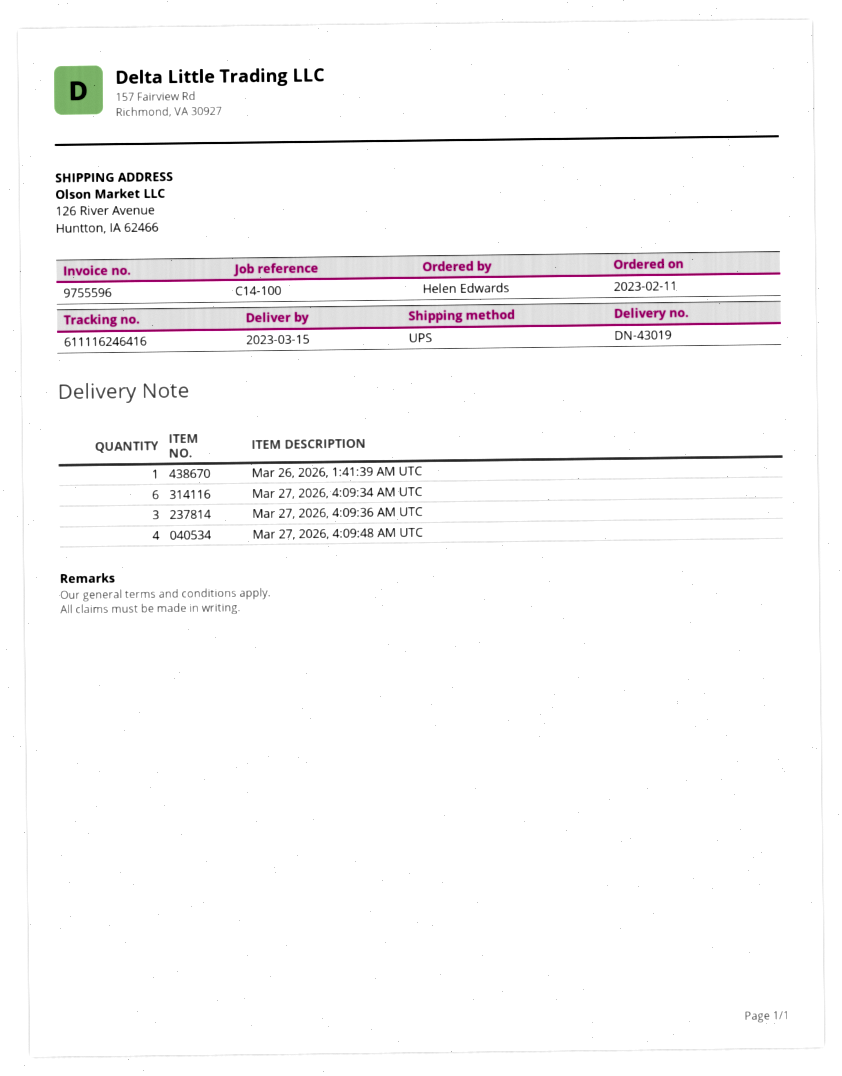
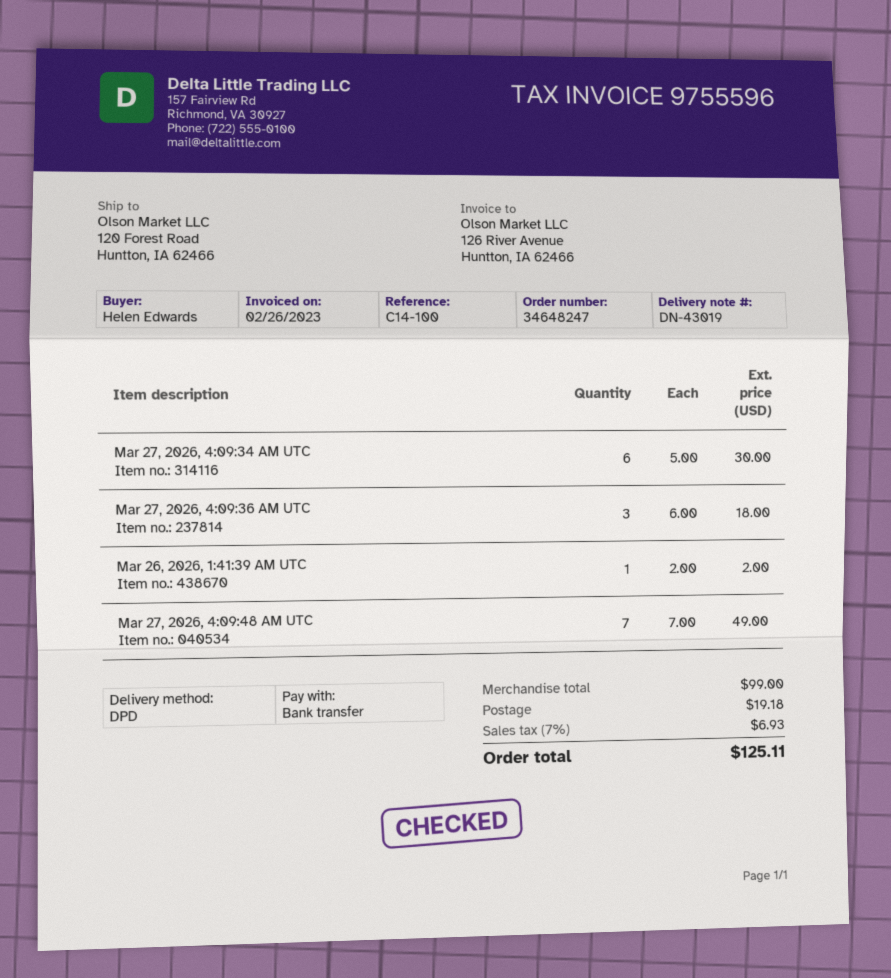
shipping method: UPS -> DPD
ship to: 126 River Avenue, Huntton, IA 62466 -> 120 Forest Road, Huntton, IA 62466
Mar 27, 2026, 4:09:48 AM UTC: 4 -> 7

